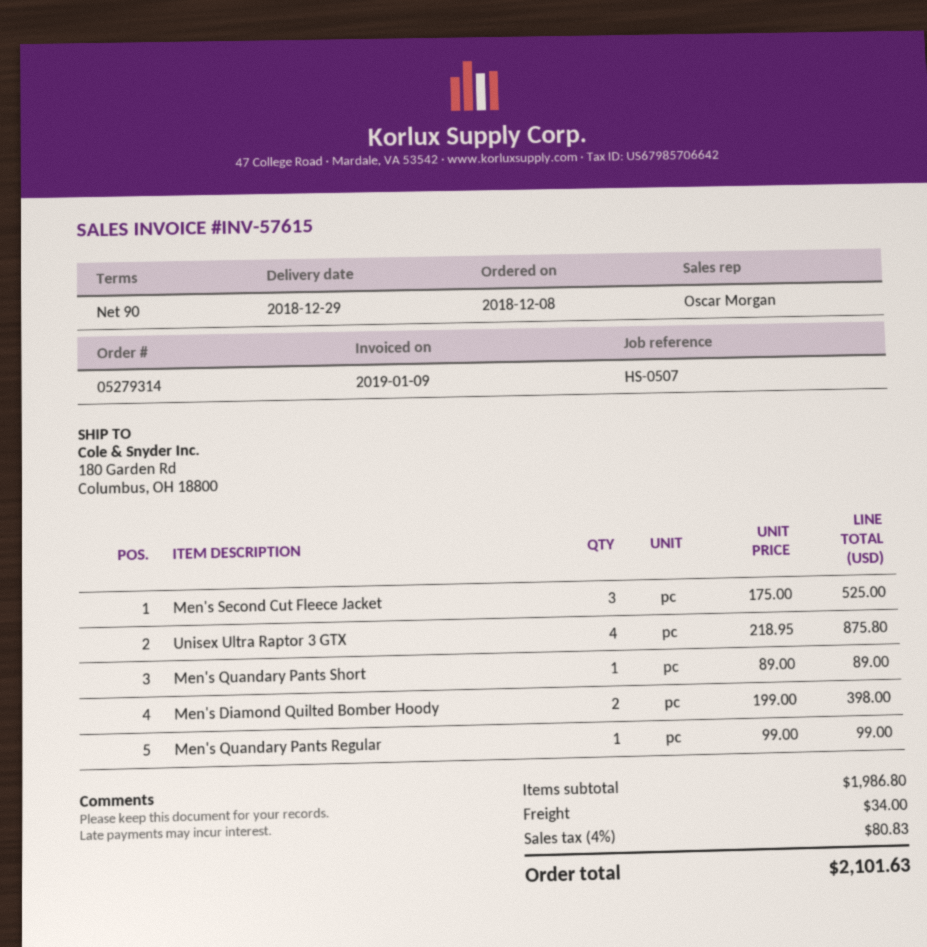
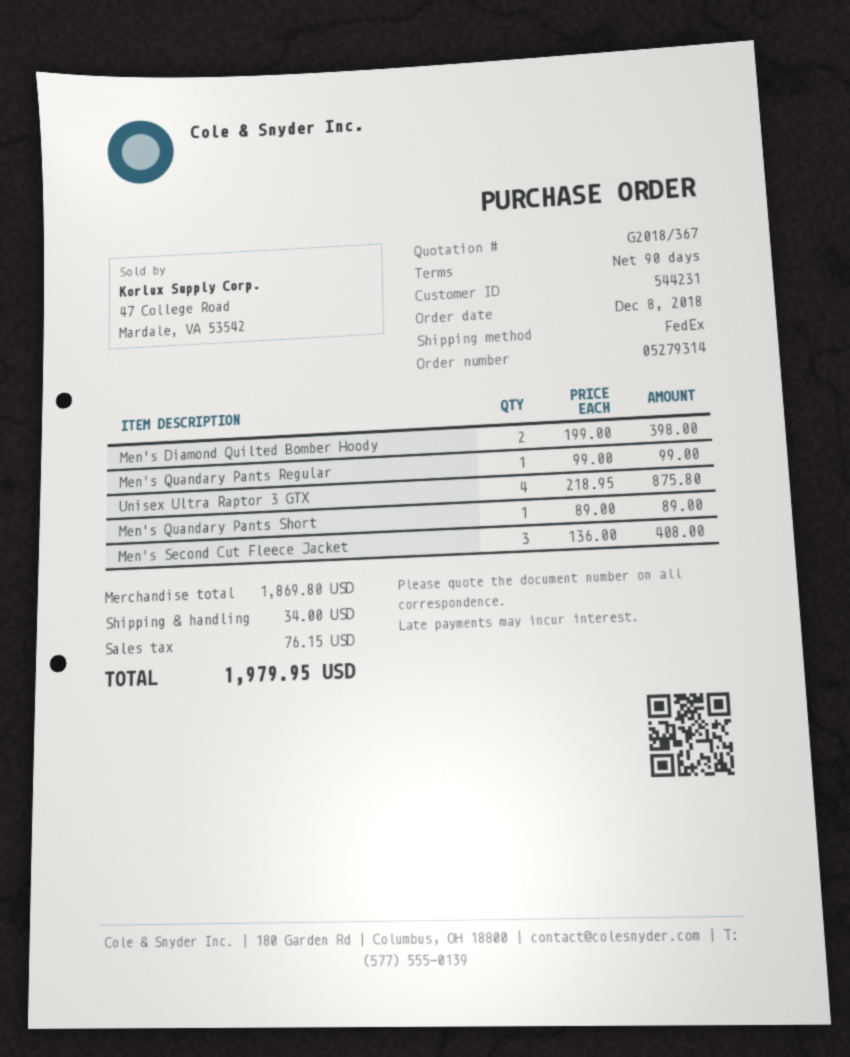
Men's Second Cut Fleece Jacket: 3 x 175.00 = 525.00 -> 3 x 136.00 = 408.00
subtotal: 1986.80 -> 1869.80
tax: 80.83 -> 76.15
total: 2101.63 -> 1979.95

